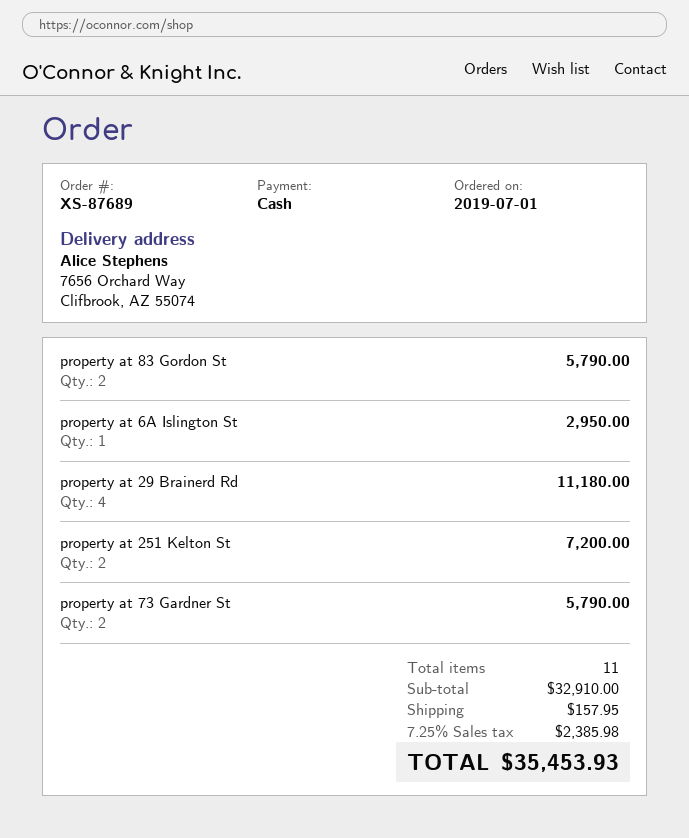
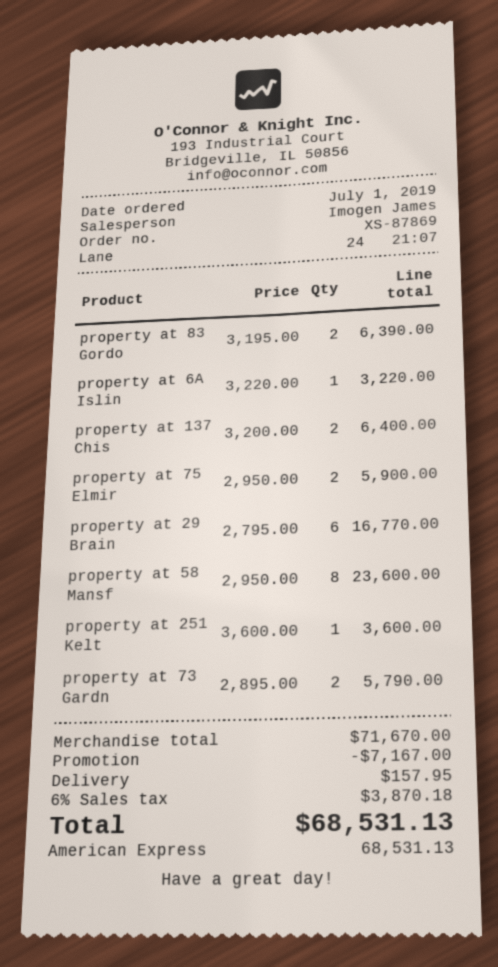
order number: XS-87689 -> XS-87869
payment method: cash -> American Express
property at 83 Gordon St: 2 for 5790.00 -> 2 for 6390.00
property at 6A Islington St: 1 for 2950.00 -> 1 for 3220.00
property at 29 Brainerd Rd: 4 for 11180.00 -> 6 for 16770.00
property at 251 Kelton St: 2 for 7200.00 -> 1 for 3600.00
property at 137 Chis: none -> 2 for 6400.00
property at 75 Elmir: none -> 2 for 5900.00
property at 58 Mansf: none -> 8 for 23600.00
subtotal: 32910.00 -> 71670.00
discount: none -> 7167.00
tax: 7.25% = 2385.98 -> 6% = 3870.18
total: 35453.93 -> 68531.13

